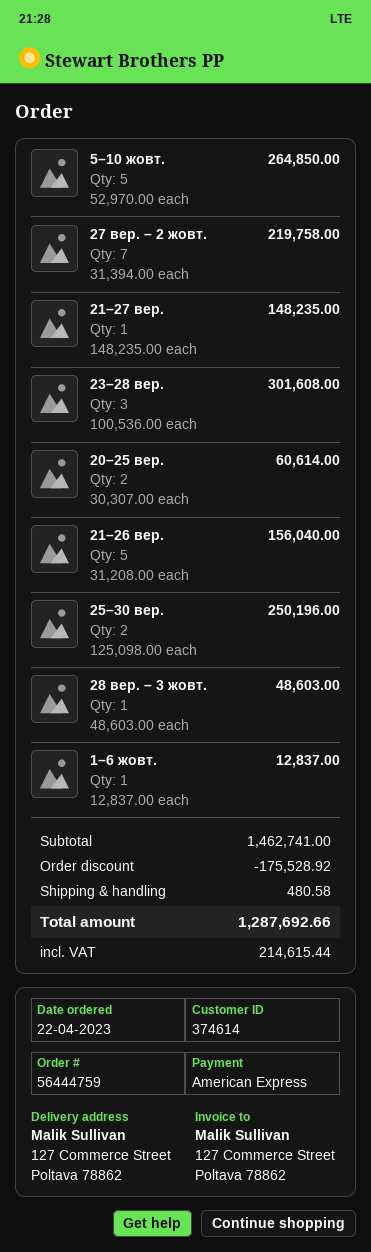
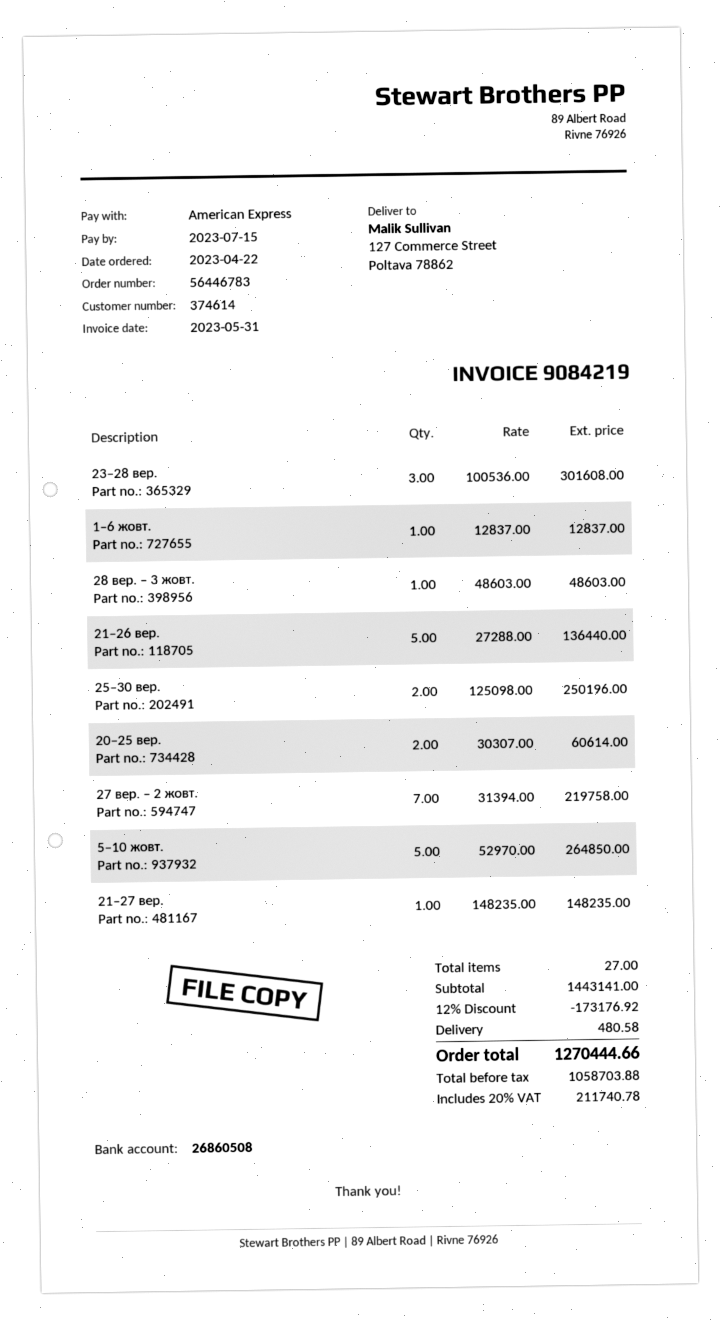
order number: 56444759 -> 56446783
21–26 вер.: 5 x 31208.00 = 156040.00 -> 5 x 27288.00 = 136440.00
subtotal: 1462741.00 -> 1443141.00
discount: 175528.92 -> 173176.92
tax: 214615.44 -> 211740.78
total: 1287692.66 -> 1270444.66

